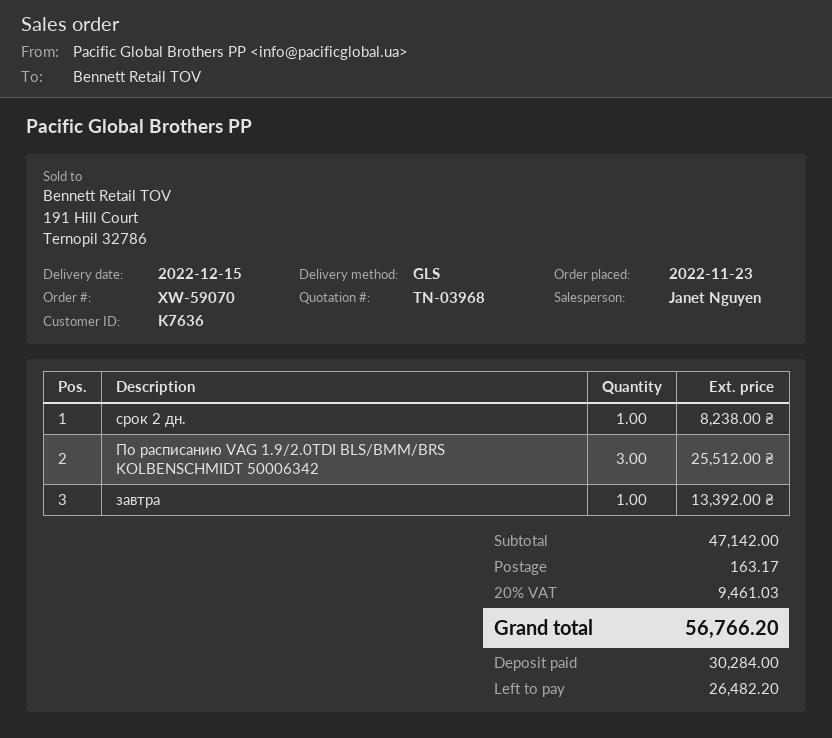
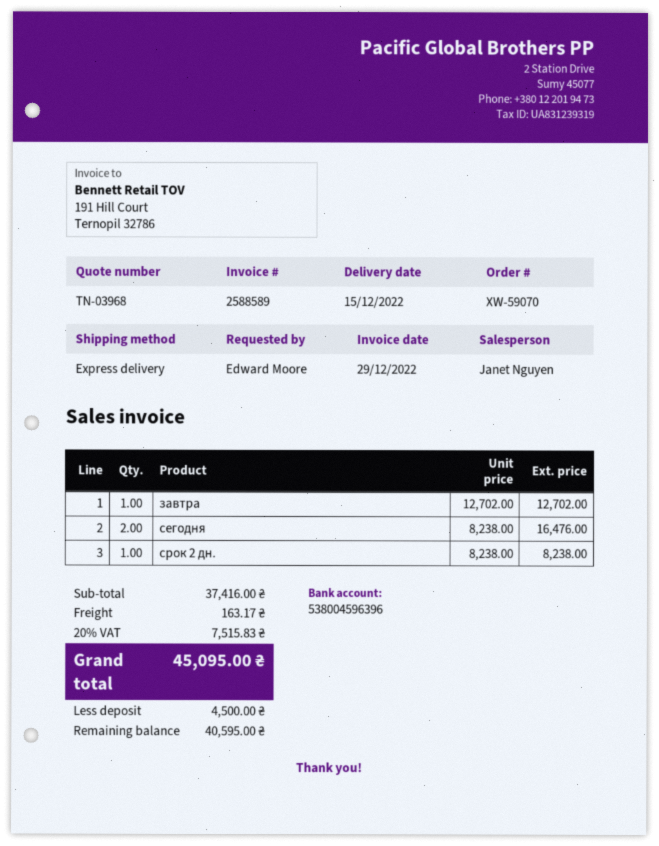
shipping method: GLS -> express
По расписанию VAG 1.9/2.0TDI BLS/BMM/BRS KOLBENSCHMIDT 50006342: 3 for 25512.00 -> none
завтра: 1 for 13392.00 -> 1 for 12702.00
сегодня: none -> 2 for 16476.00
subtotal: 47142.00 -> 37416.00
tax: 20% = 9461.03 -> 20% = 7515.83
total: 56766.20 -> 45095.00
deposit: 30284.00 -> 4500.00
balance: 26482.20 -> 40595.00

